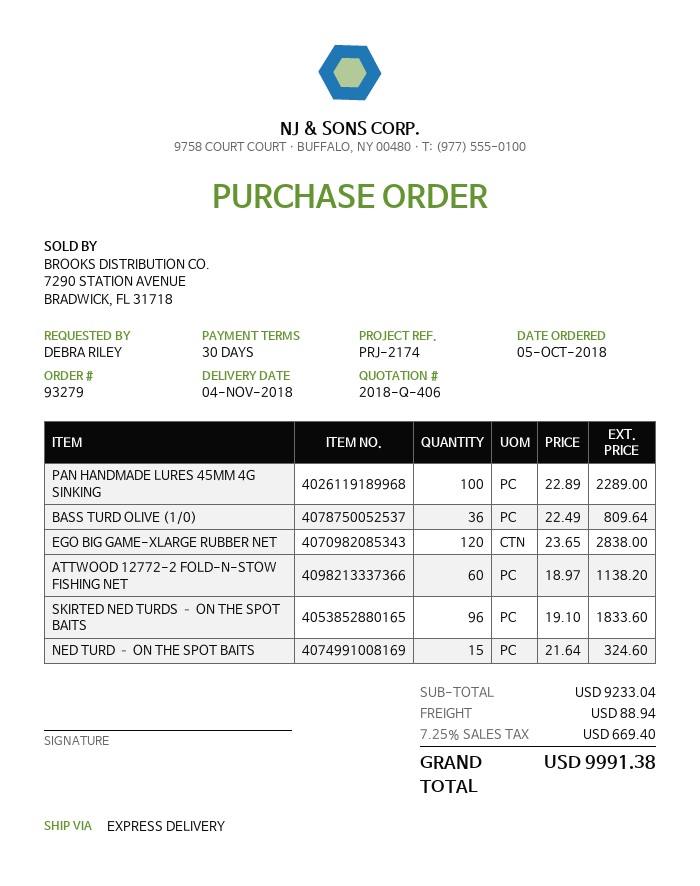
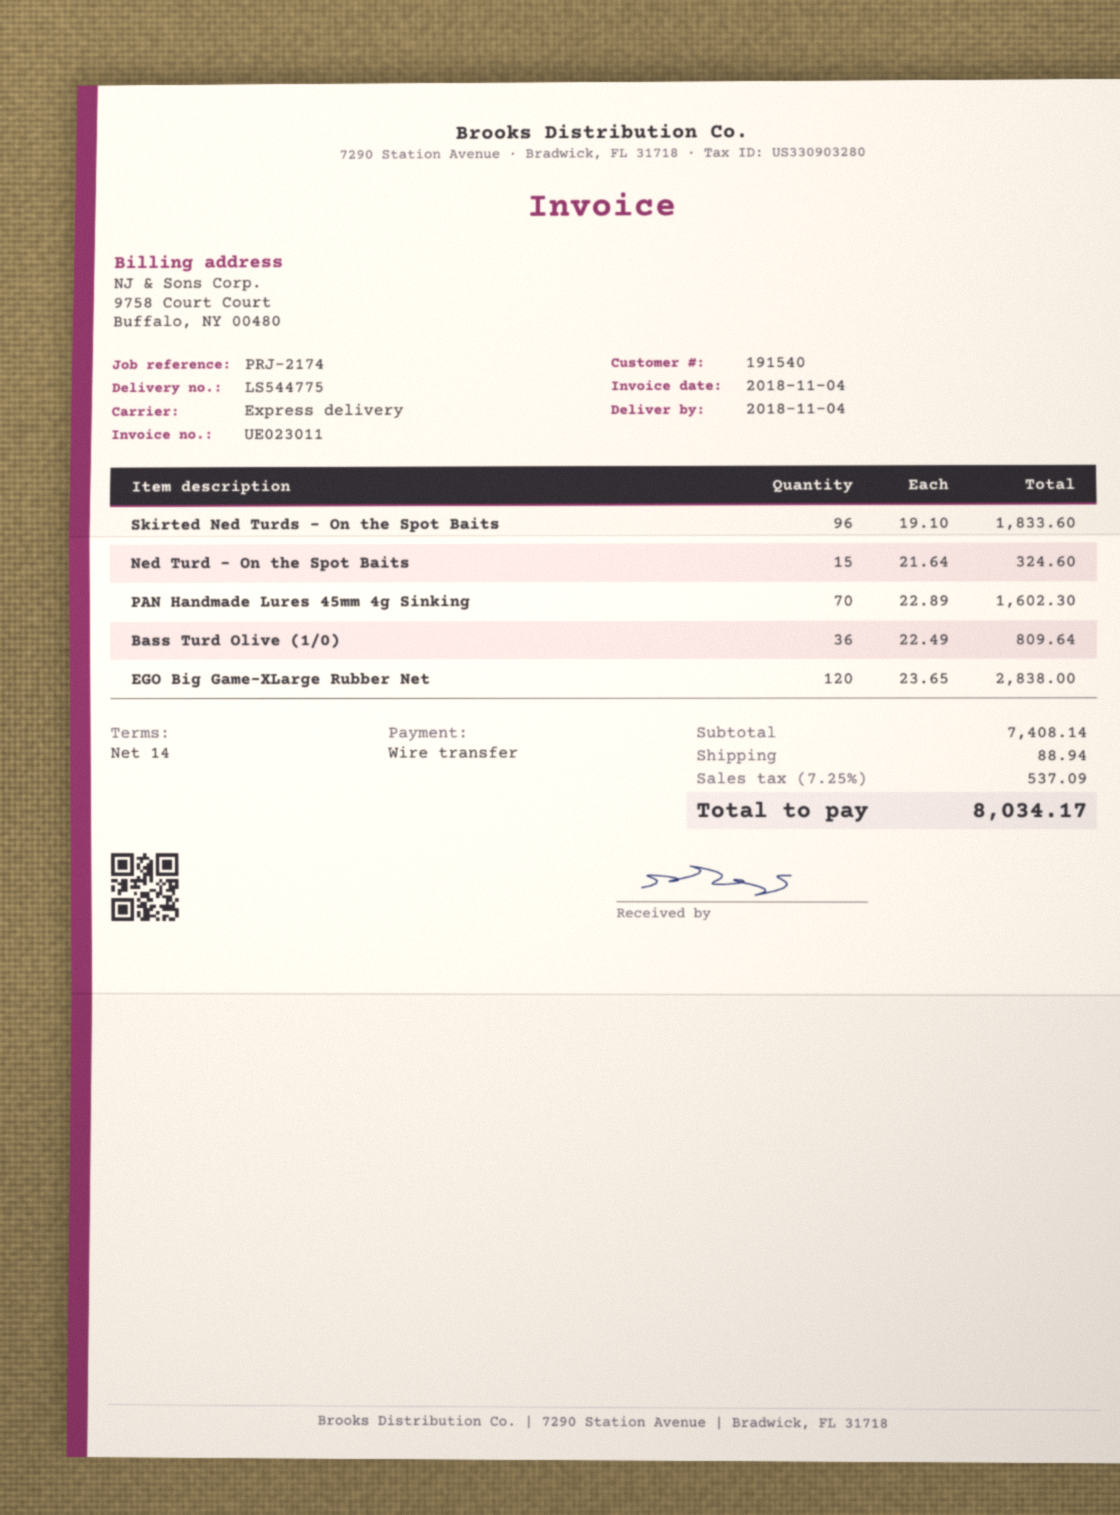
payment terms: 30 days -> 14 days
PAN HANDMADE LURES 45MM 4G SINKING: 100 x 22.89 = 2289.00 -> 70 x 22.89 = 1602.30
ATTWOOD 12772-2 FOLD-N-STOW FISHING NET: 60 x 18.97 = 1138.20 -> none
subtotal: 9233.04 -> 7408.14
tax: 7.25% = 669.40 -> 7.25% = 537.09
total: 9991.38 -> 8034.17

